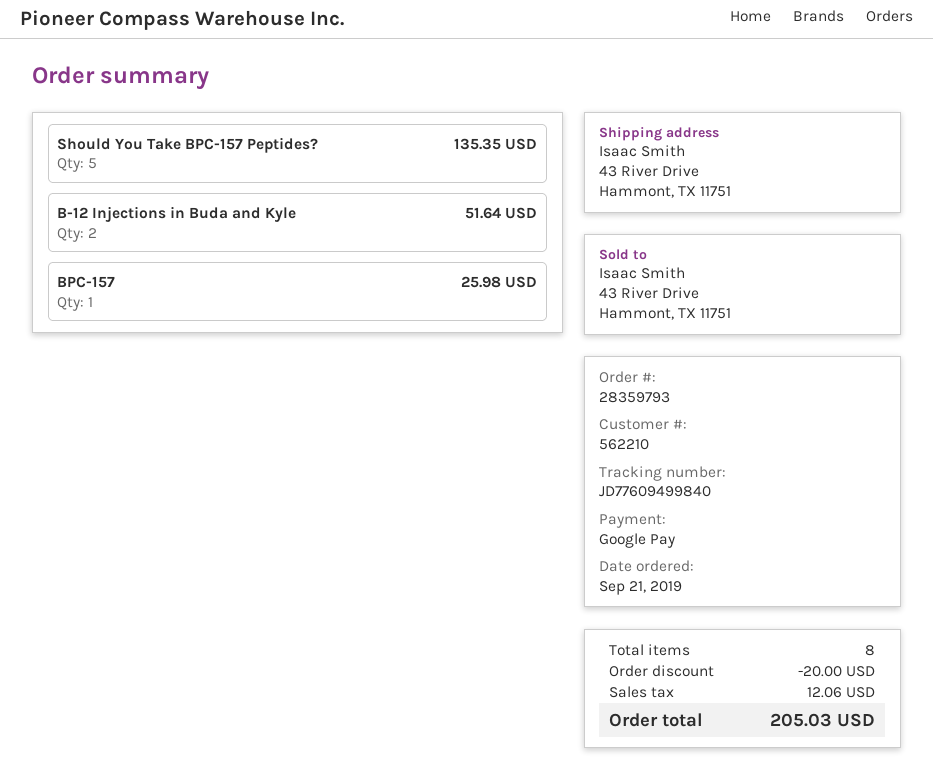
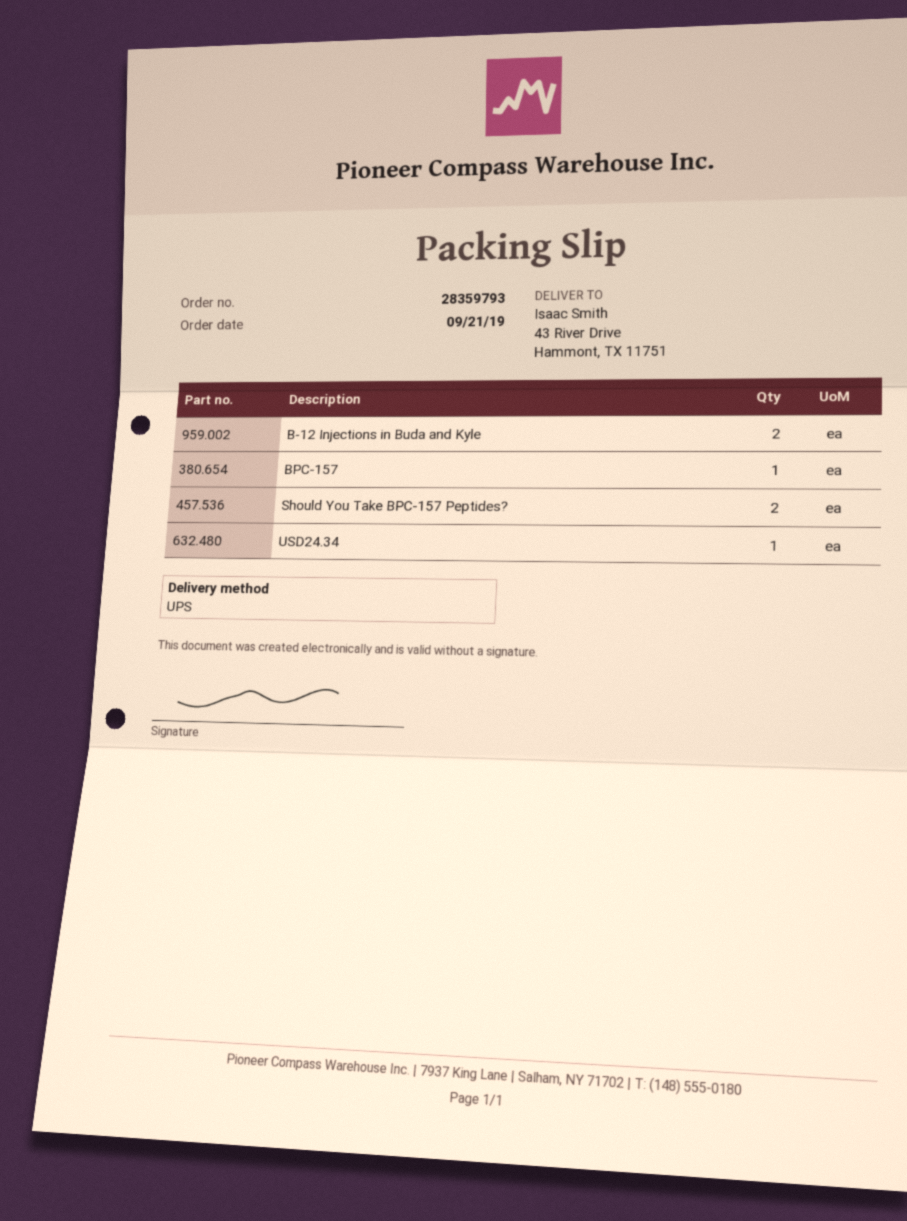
Should You Take BPC-157 Peptides?: 5 -> 2
USD24.34: none -> 1

